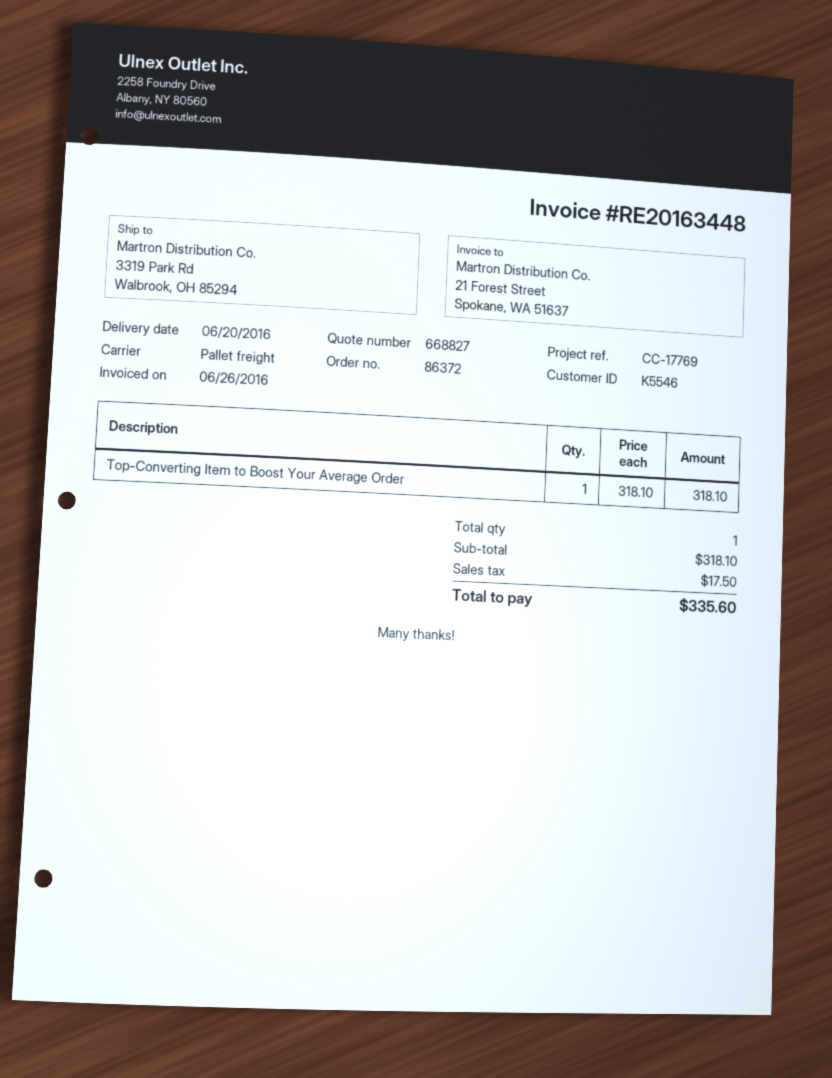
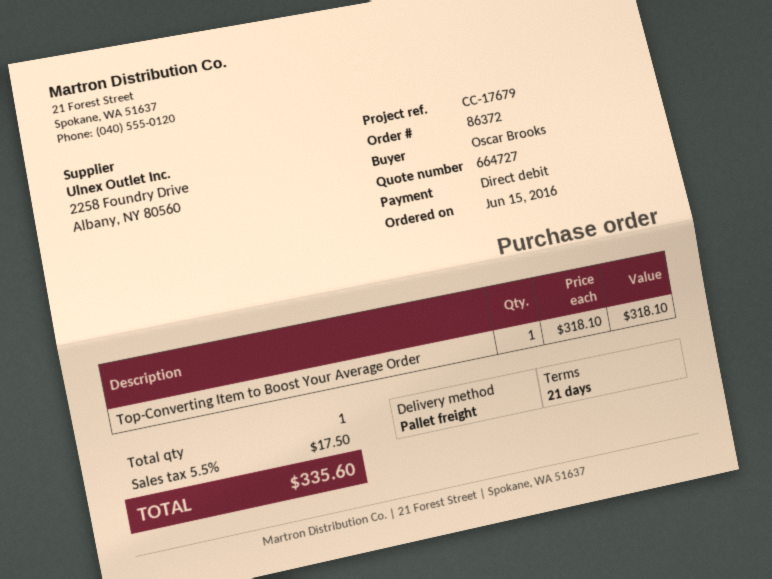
quote number: 668827 -> 664727
reference: CC-17769 -> CC-17679

